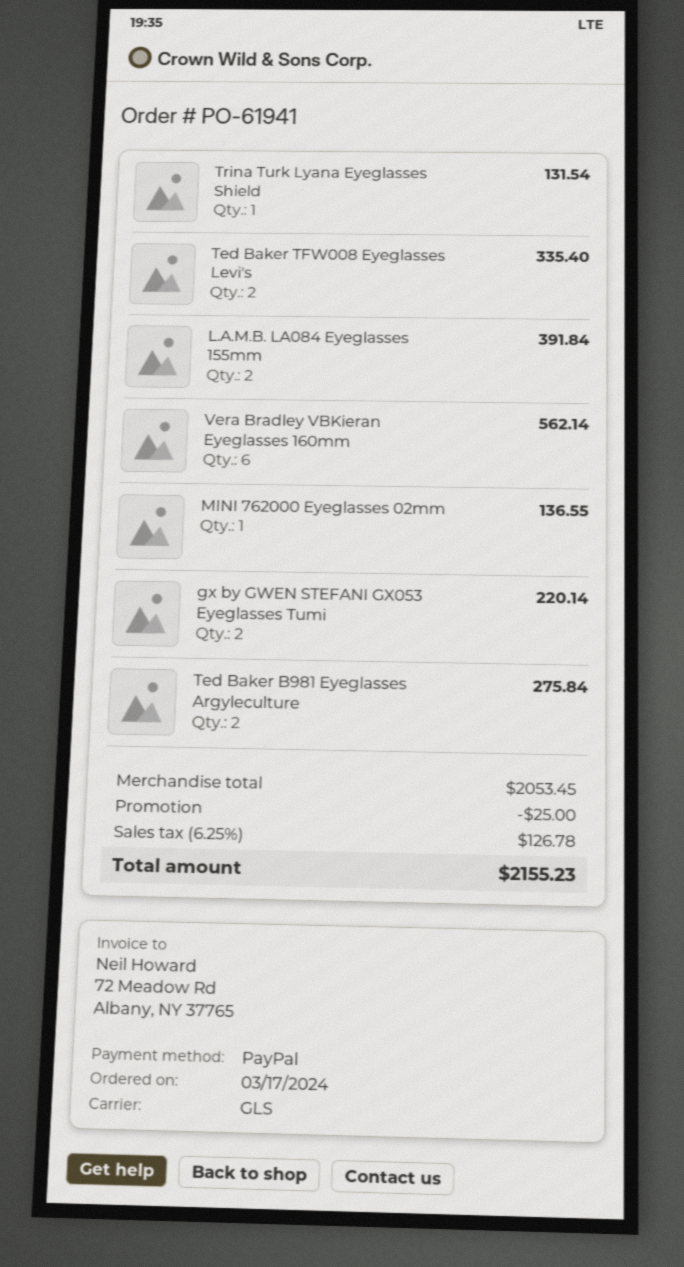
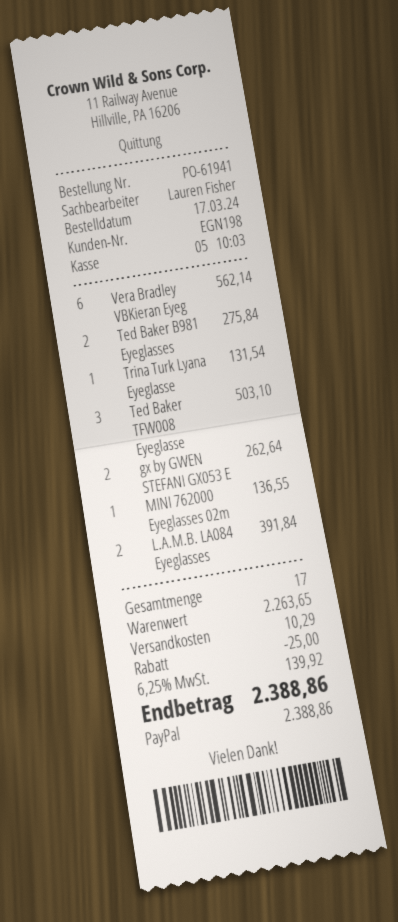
Ted Baker TFW008 Eyeglasses Levi's: 2 for 335.40 -> 3 for 503.10
gx by GWEN STEFANI GX053 Eyeglasses Tumi: 2 for 220.14 -> 2 for 262.64
subtotal: 2053.45 -> 2263.65
shipping: none -> 10.29
tax: 6.25% = 126.78 -> 6.25% = 139.92
total: 2155.23 -> 2388.86

